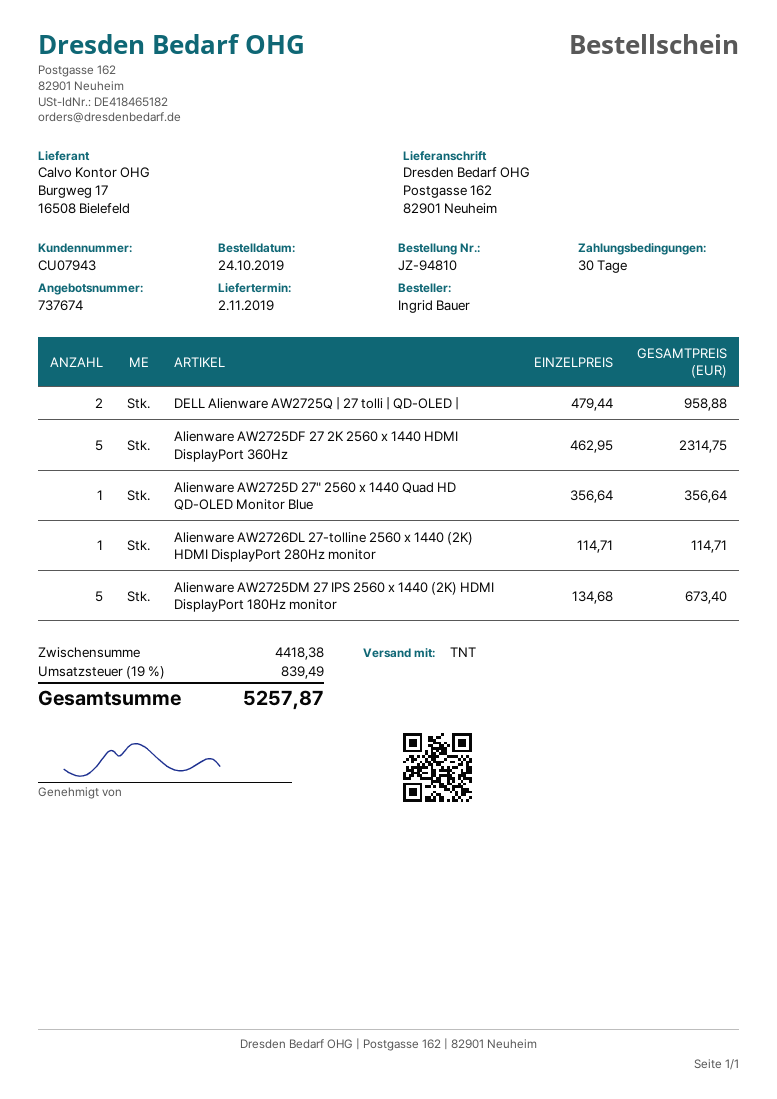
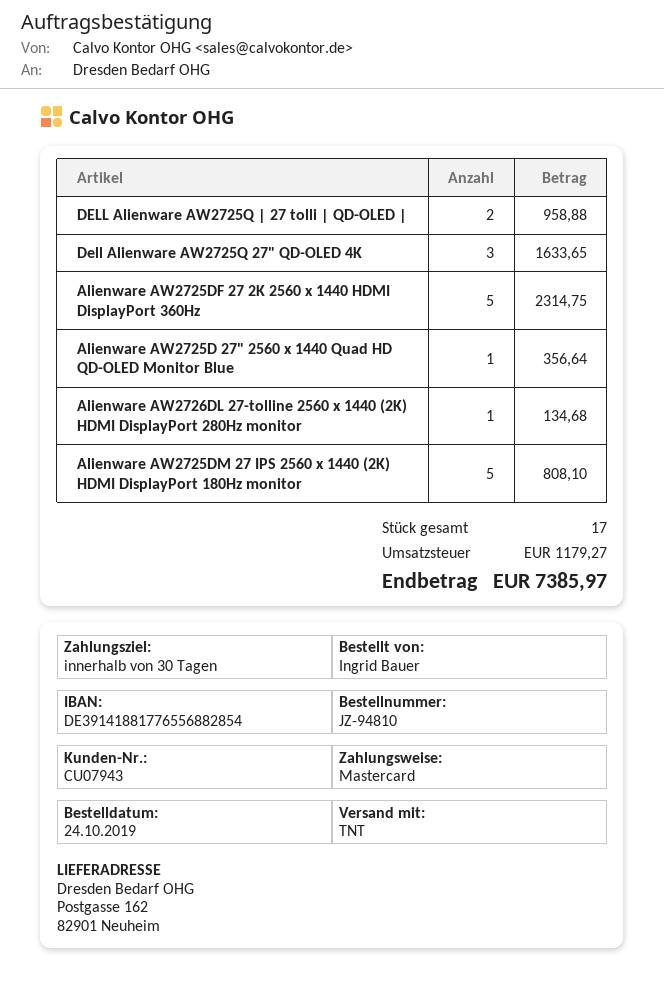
Alienware AW2726DL 27-tolline 2560 x 1440 (2K) HDMI DisplayPort 280Hz monitor: 1 for 114.71 -> 1 for 134.68
Alienware AW2725DM 27 IPS 2560 x 1440 (2K) HDMI DisplayPort 180Hz monitor: 5 for 673.40 -> 5 for 808.10
Dell Alienware AW2725Q 27" QD-OLED 4K: none -> 3 for 1633.65
tax: 839.49 -> 1179.27
total: 5257.87 -> 7385.97

